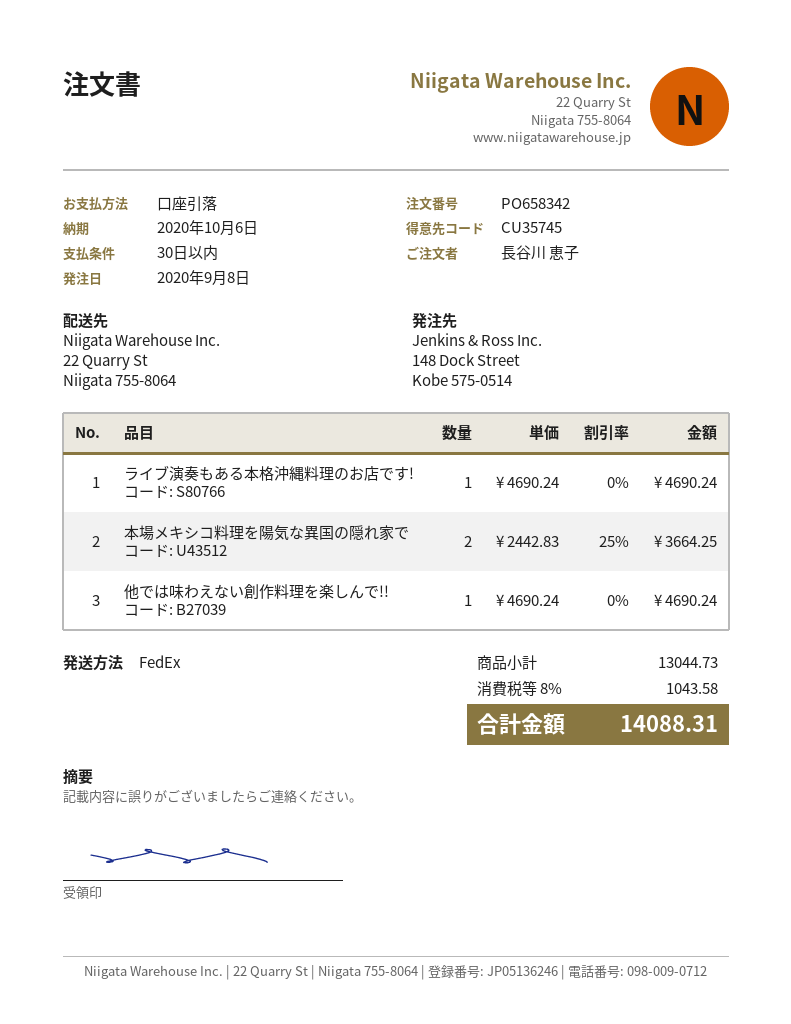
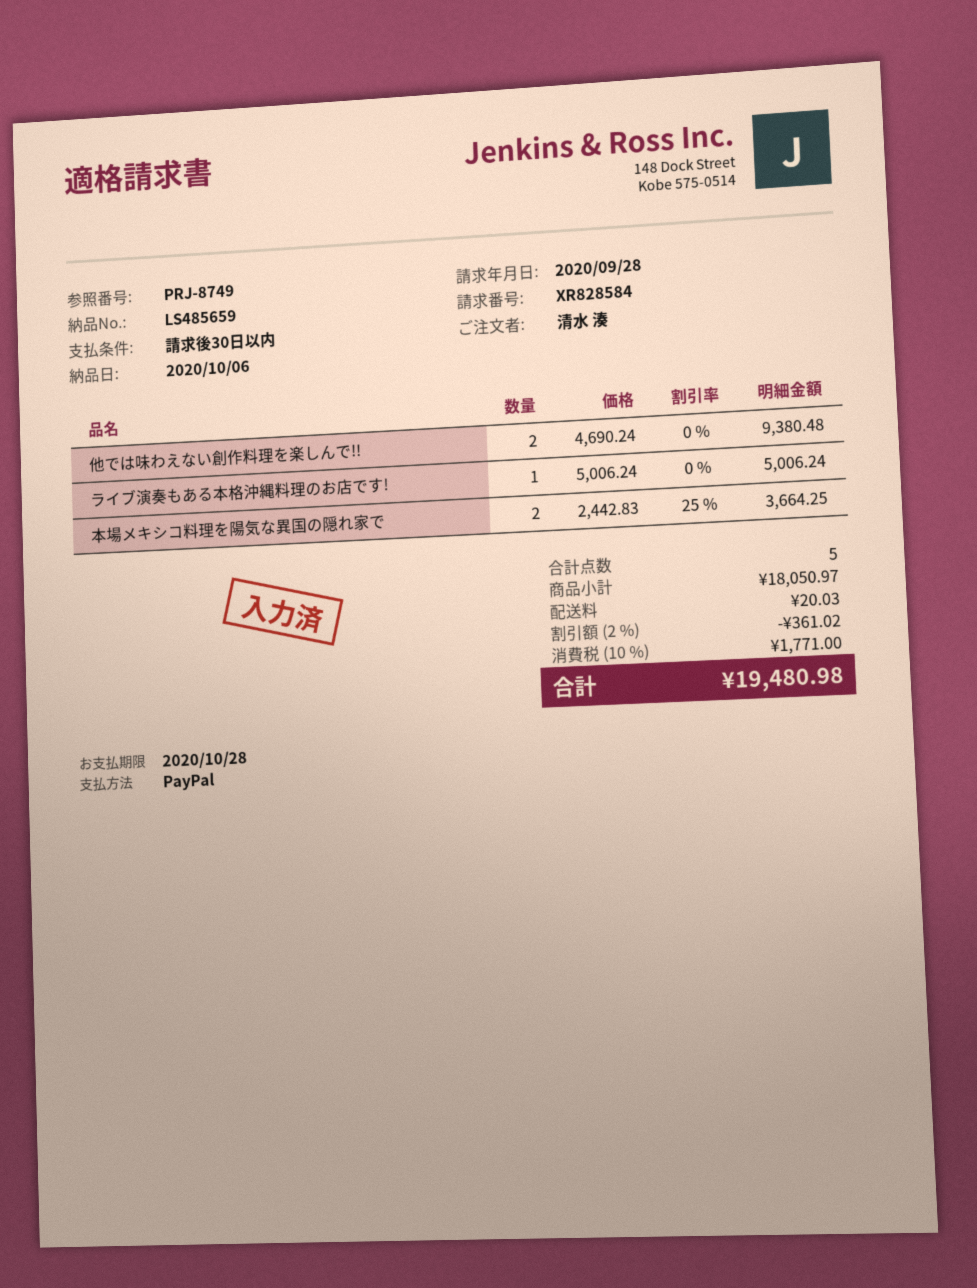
ordered by: 長谷川 恵子 -> 清水 湊
payment method: direct debit -> PayPal
ライブ演奏もある本格沖縄料理のお店です!: 1 x 4690.24 = 4690.24 -> 1 x 5006.24 = 5006.24
他では味わえない創作料理を楽しんで!!: 1 x 4690.24 = 4690.24 -> 2 x 4690.24 = 9380.48
subtotal: 13044.73 -> 18050.97
discount: none -> 2% = 361.02
shipping: none -> 20.03
tax: 8% = 1043.58 -> 10% = 1771.00
total: 14088.31 -> 19480.98

